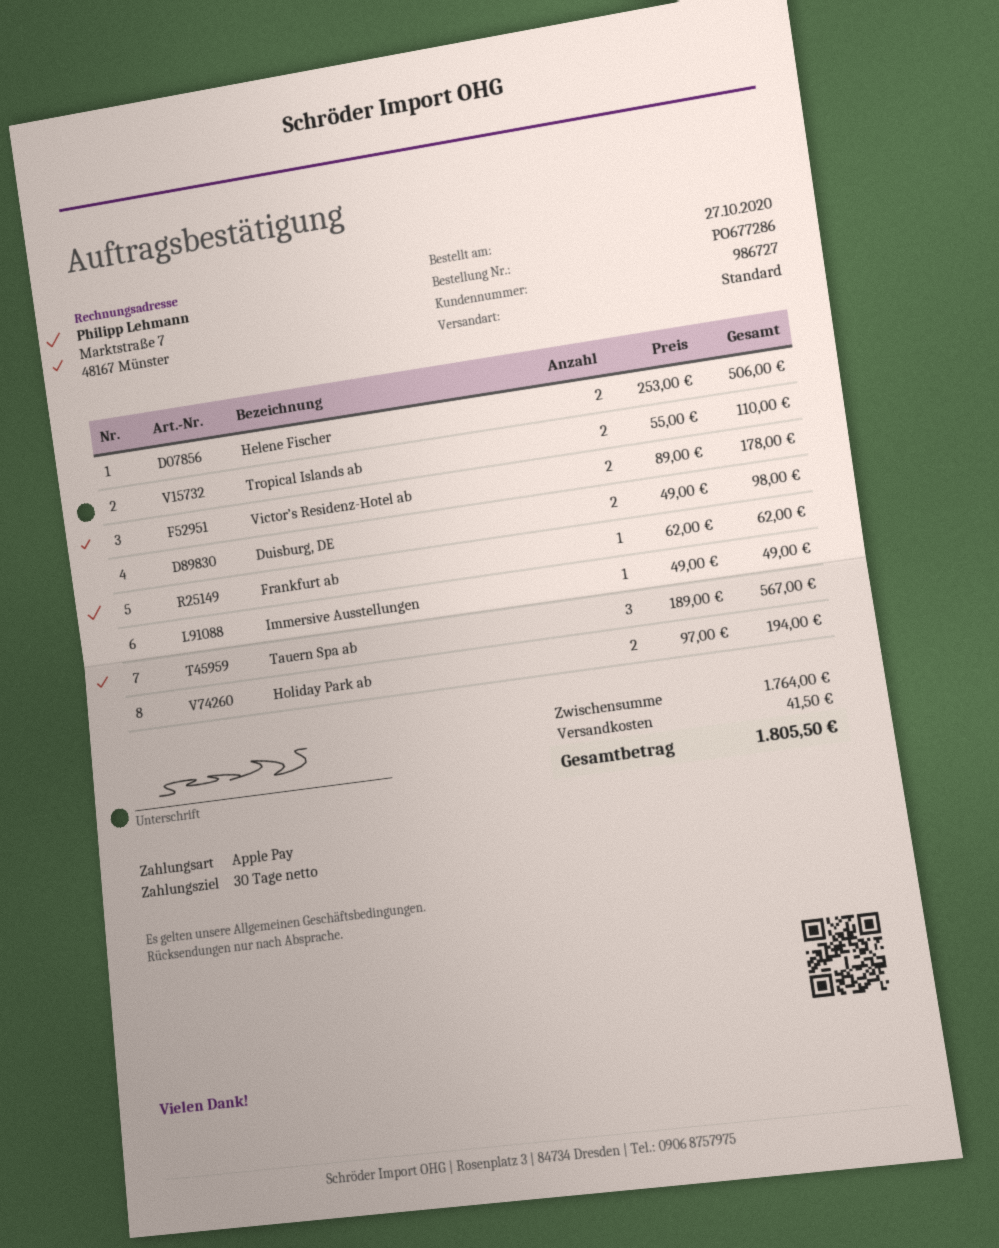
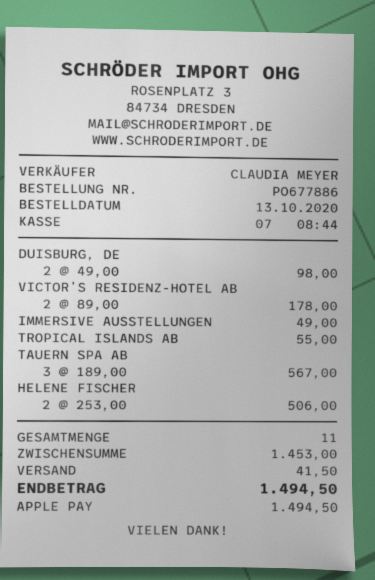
order number: PO677286 -> PO677886
order date: 2020-10-27 -> 2020-10-13
Tropical Islands ab: 2 x 55.00 = 110.00 -> 1 x 55.00 = 55.00
Frankfurt ab: 1 x 62.00 = 62.00 -> none
Holiday Park ab: 2 x 97.00 = 194.00 -> none
subtotal: 1764.00 -> 1453.00
total: 1805.50 -> 1494.50

